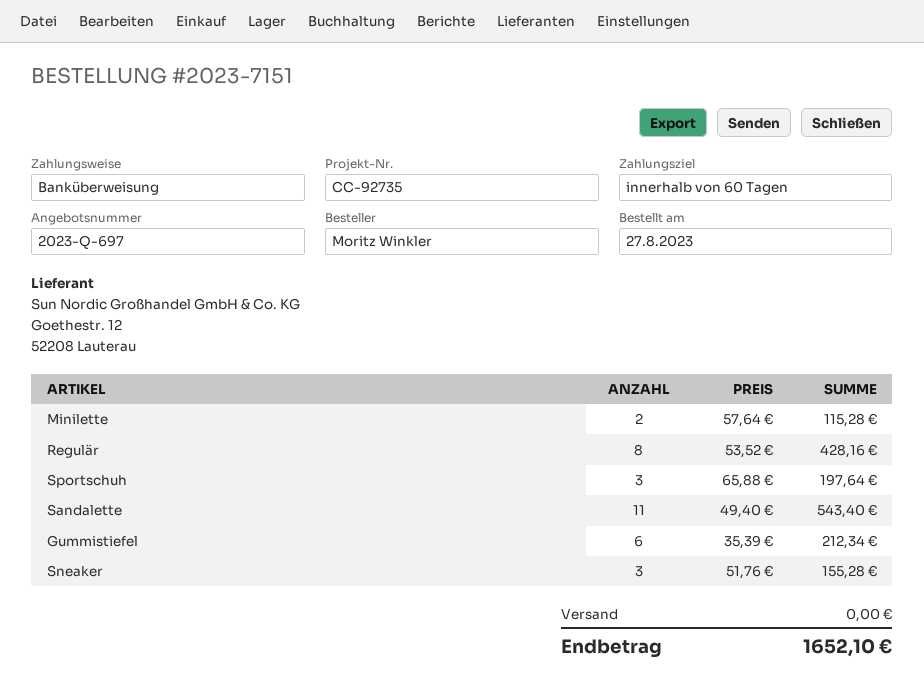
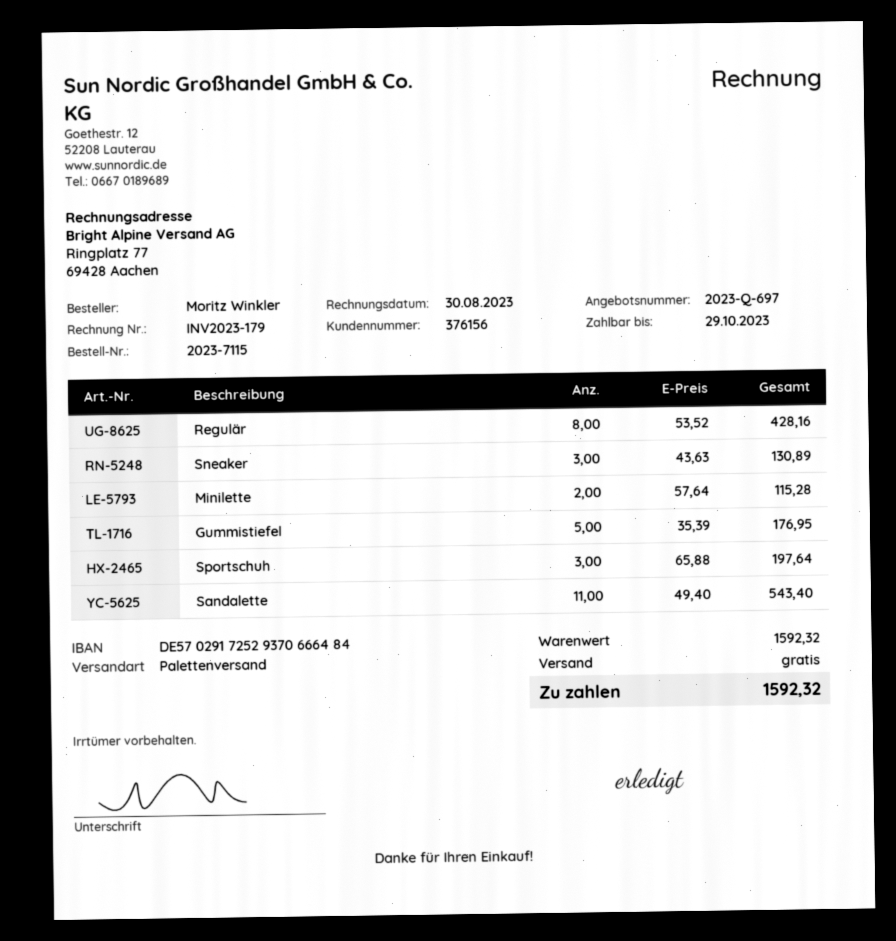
order number: 2023-7151 -> 2023-7115
Gummistiefel: 6 x 35.39 = 212.34 -> 5 x 35.39 = 176.95
Sneaker: 3 x 51.76 = 155.28 -> 3 x 43.63 = 130.89
total: 1652.10 -> 1592.32

